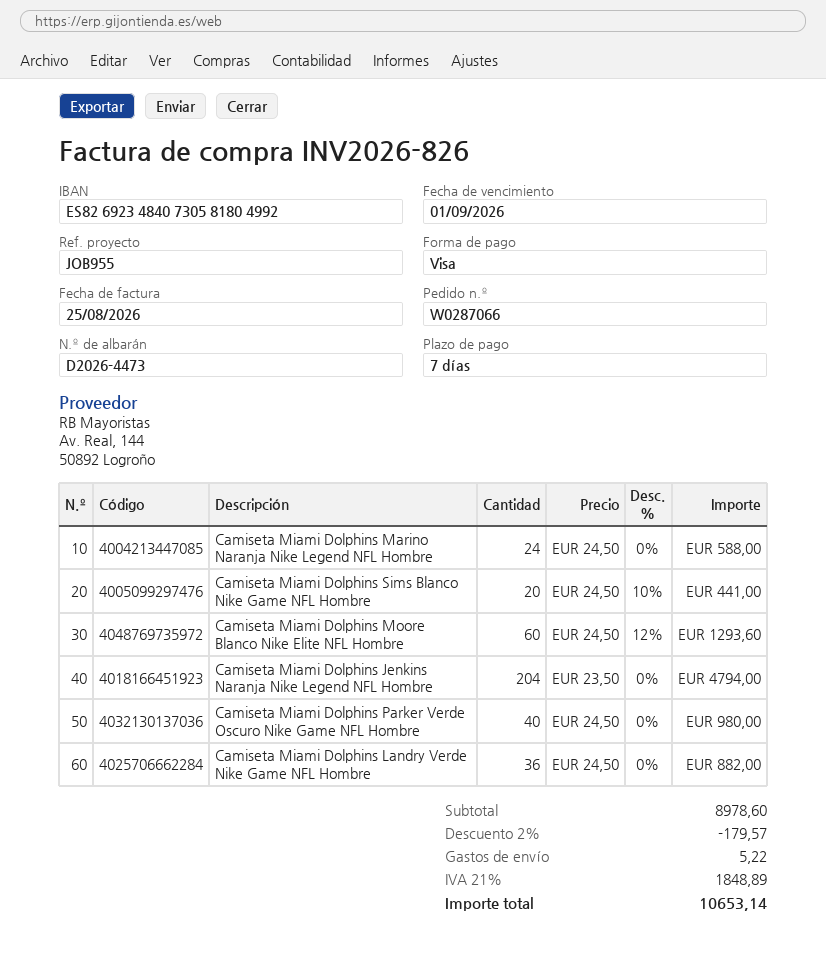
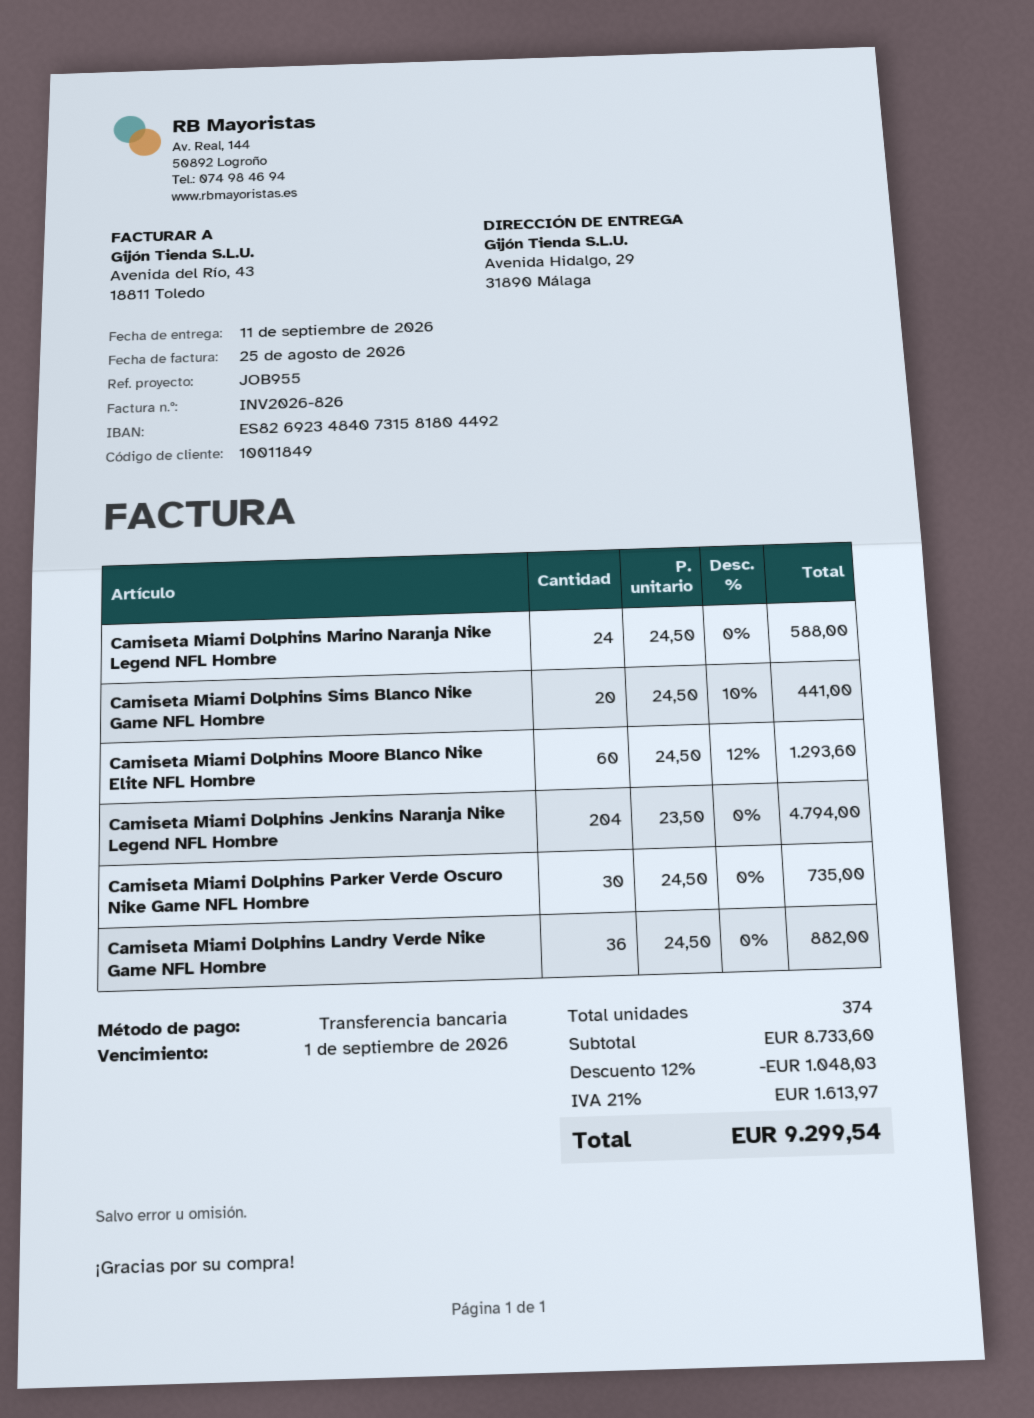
payment method: Visa -> bank transfer
bank account: ES8269234840730581804992 -> ES8269234840731581804492
Camiseta Miami Dolphins Parker Verde Oscuro Nike Game NFL Hombre: 40 x 24.50 = 980.00 -> 30 x 24.50 = 735.00
subtotal: 8978.60 -> 8733.60
discount: 2% = 179.57 -> 12% = 1048.03
shipping: 5.22 -> none
tax: 21% = 1848.89 -> 21% = 1613.97
total: 10653.14 -> 9299.54

